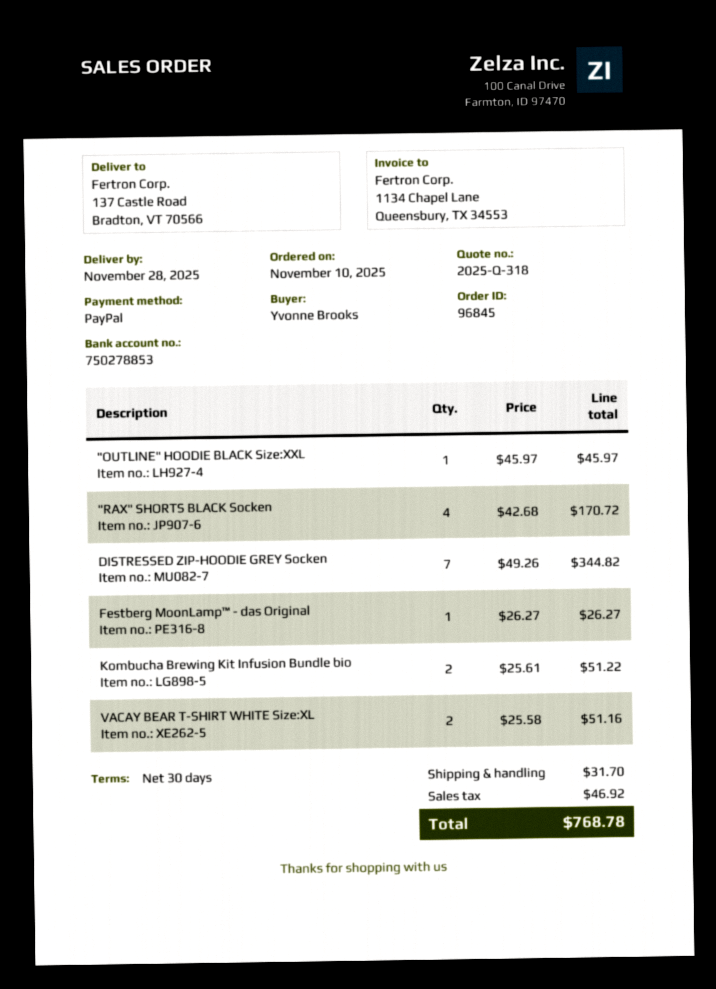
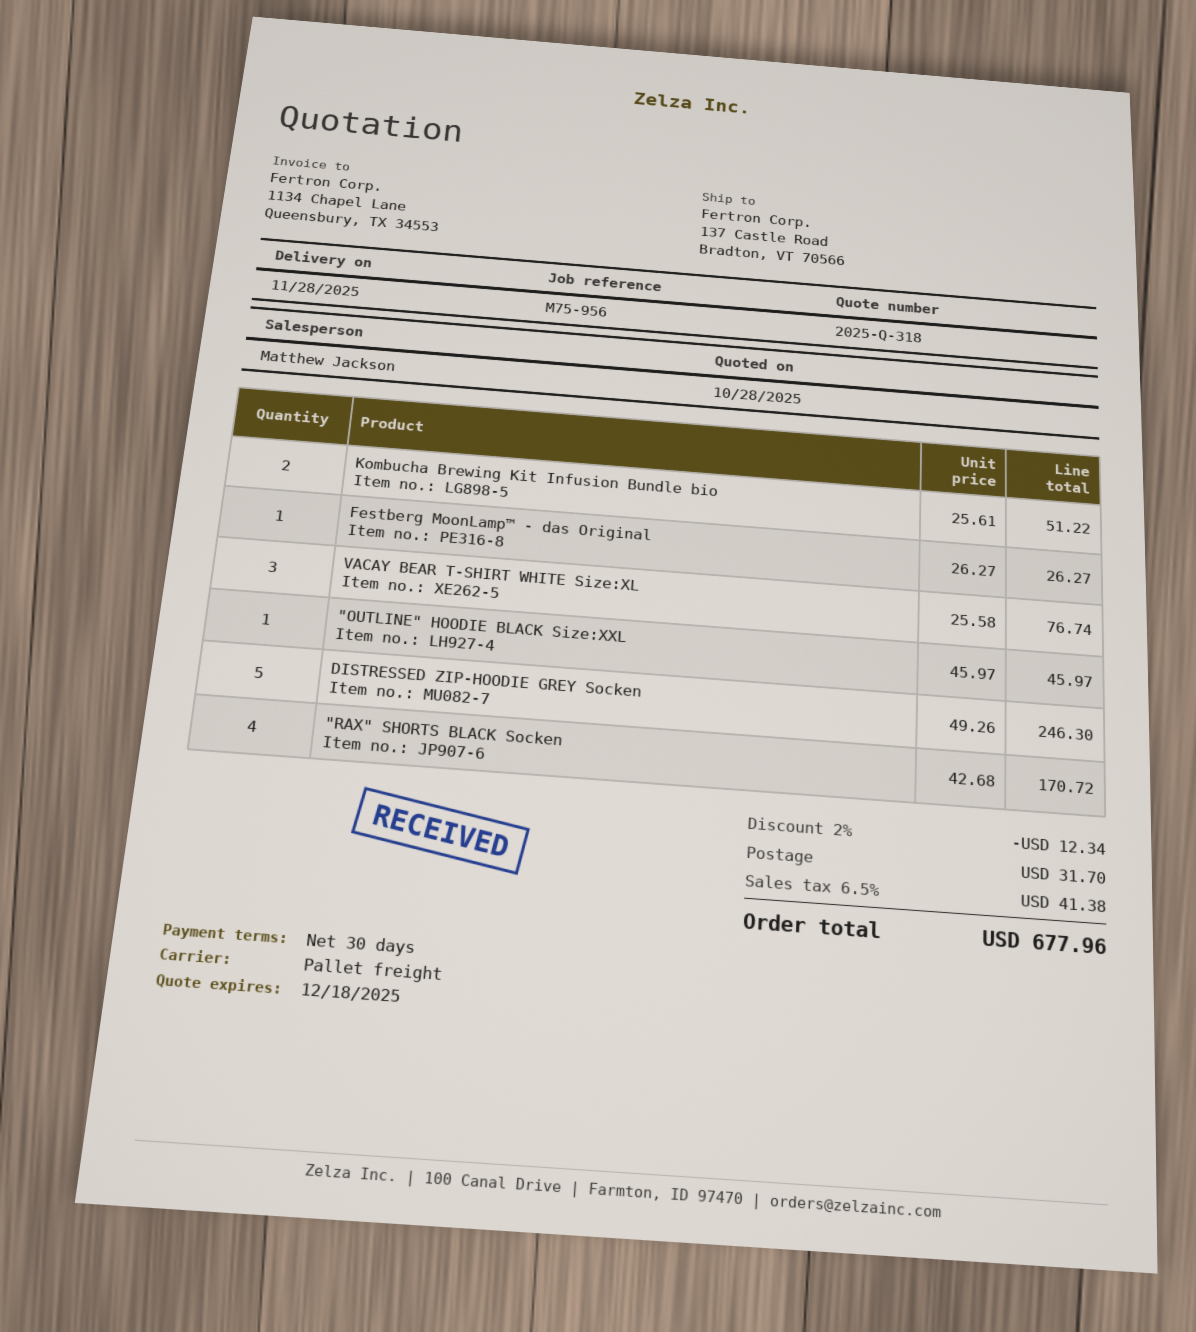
DISTRESSED ZIP-HOODIE GREY Socken: 7 x 49.26 = 344.82 -> 5 x 49.26 = 246.30
VACAY BEAR T-SHIRT WHITE Size:XL: 2 x 25.58 = 51.16 -> 3 x 25.58 = 76.74
discount: none -> 2% = 12.34
tax: 46.92 -> 41.38
total: 768.78 -> 677.96

